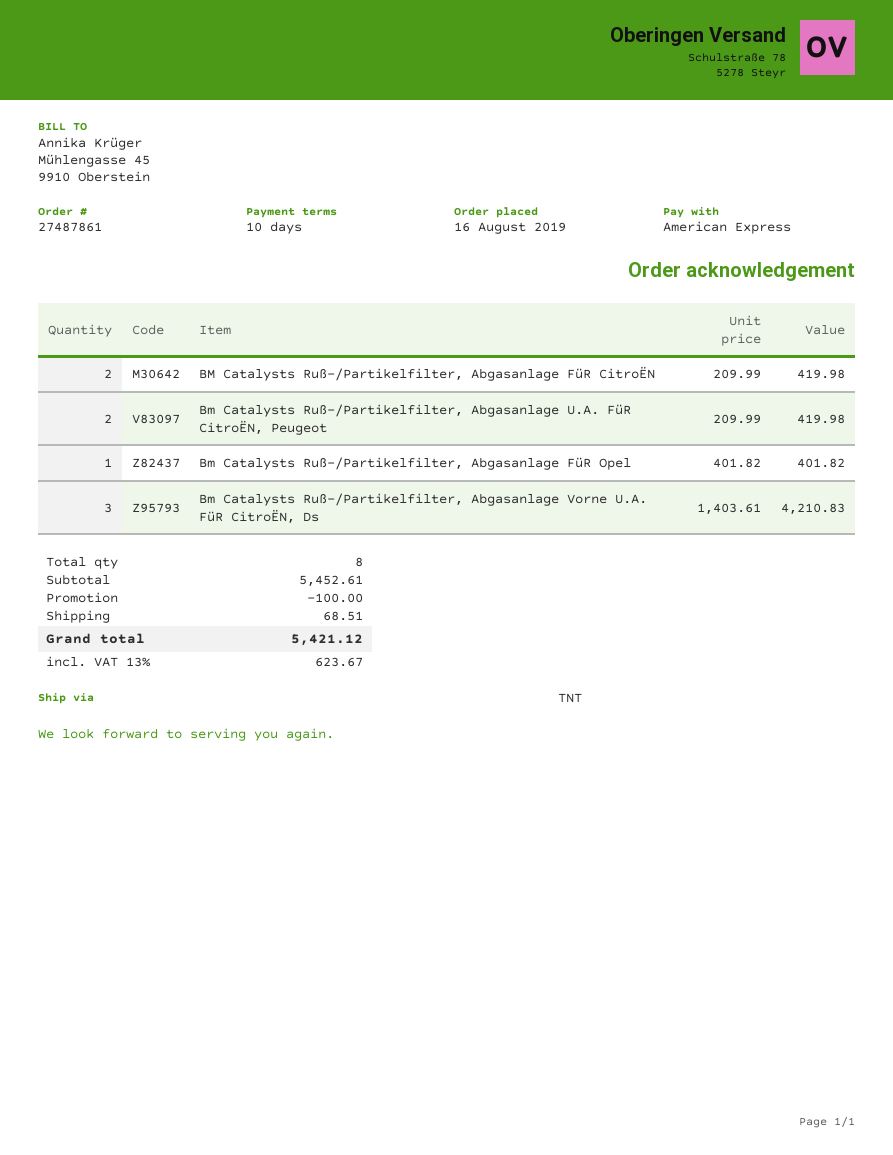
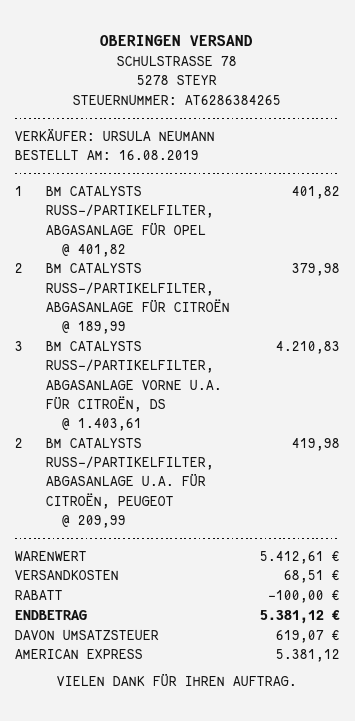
BM Catalysts Ruß-/Partikelfilter, Abgasanlage FüR CitroËN: 2 x 209.99 = 419.98 -> 2 x 189.99 = 379.98
subtotal: 5452.61 -> 5412.61
tax: 623.67 -> 619.07
total: 5421.12 -> 5381.12

